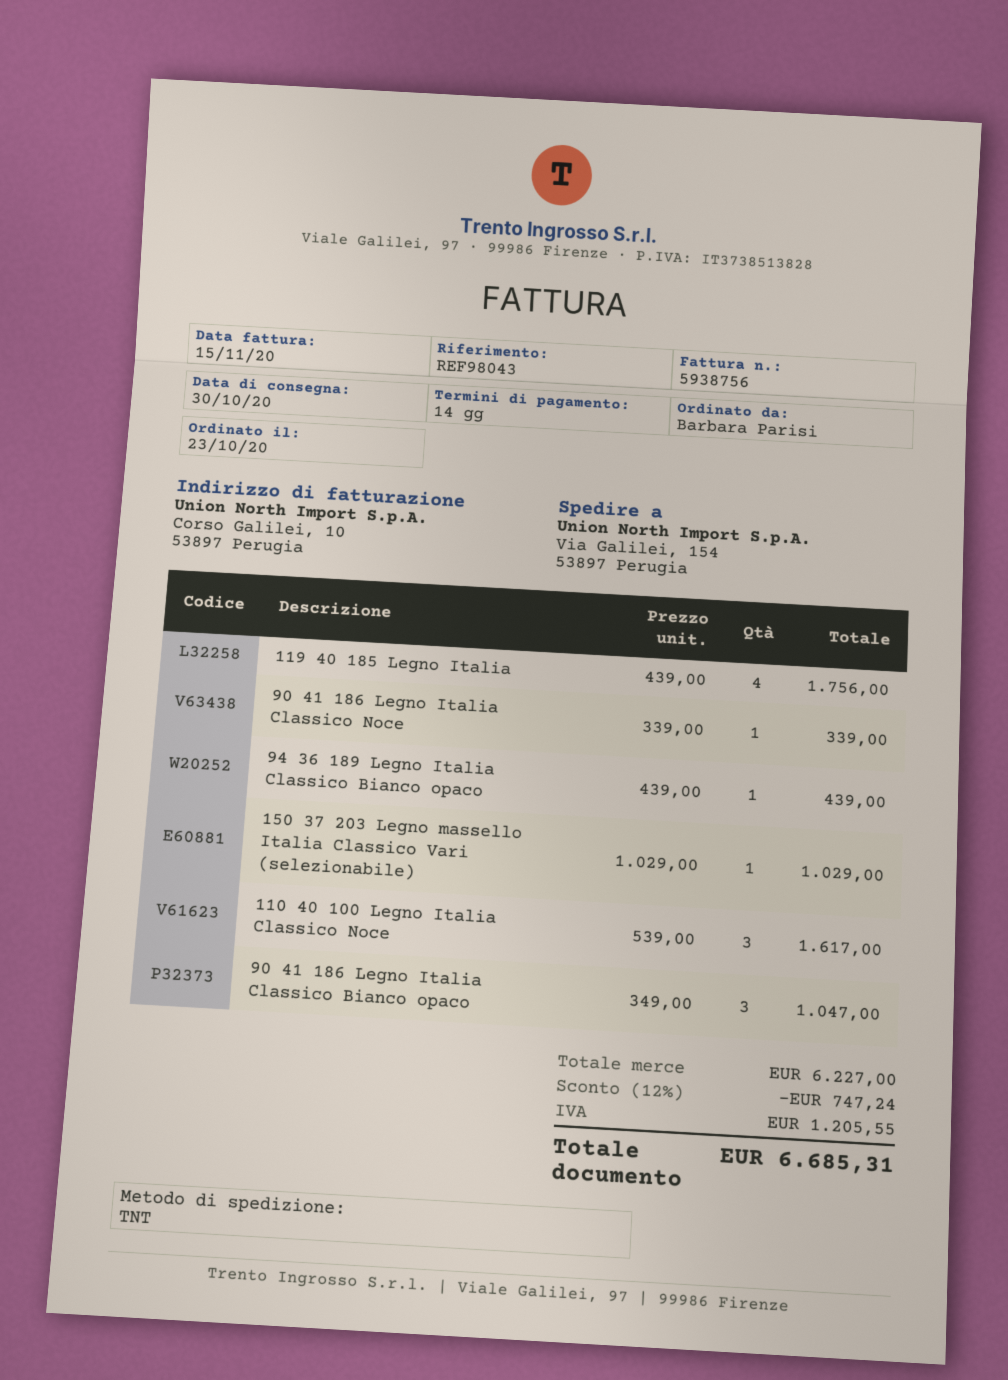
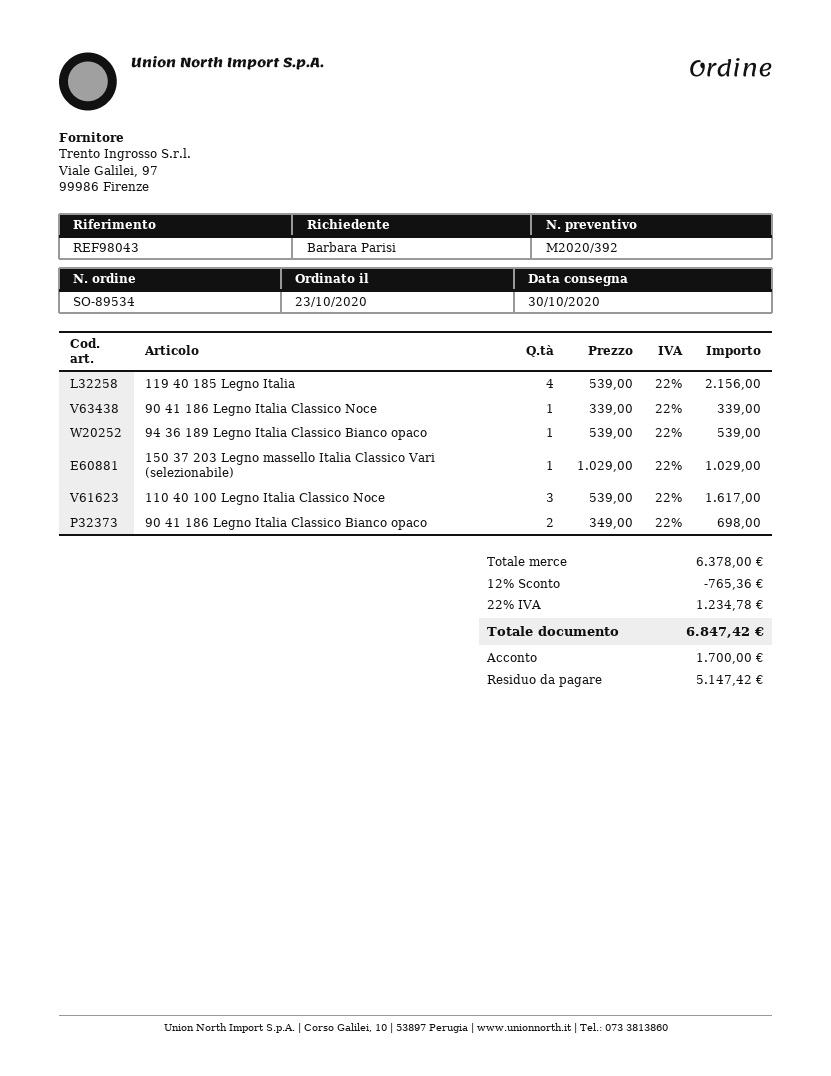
119 40 185 Legno Italia: 4 x 439.00 = 1756.00 -> 4 x 539.00 = 2156.00
94 36 189 Legno Italia Classico Bianco opaco: 1 x 439.00 = 439.00 -> 1 x 539.00 = 539.00
90 41 186 Legno Italia Classico Bianco opaco: 3 x 349.00 = 1047.00 -> 2 x 349.00 = 698.00
subtotal: 6227.00 -> 6378.00
discount: 12% = 747.24 -> 12% = 765.36
tax: 1205.55 -> 1234.78
total: 6685.31 -> 6847.42

